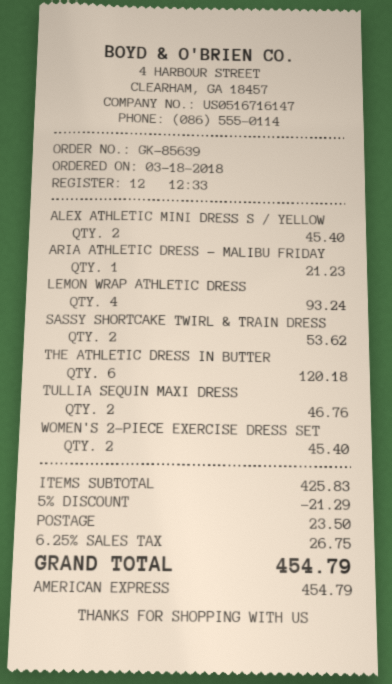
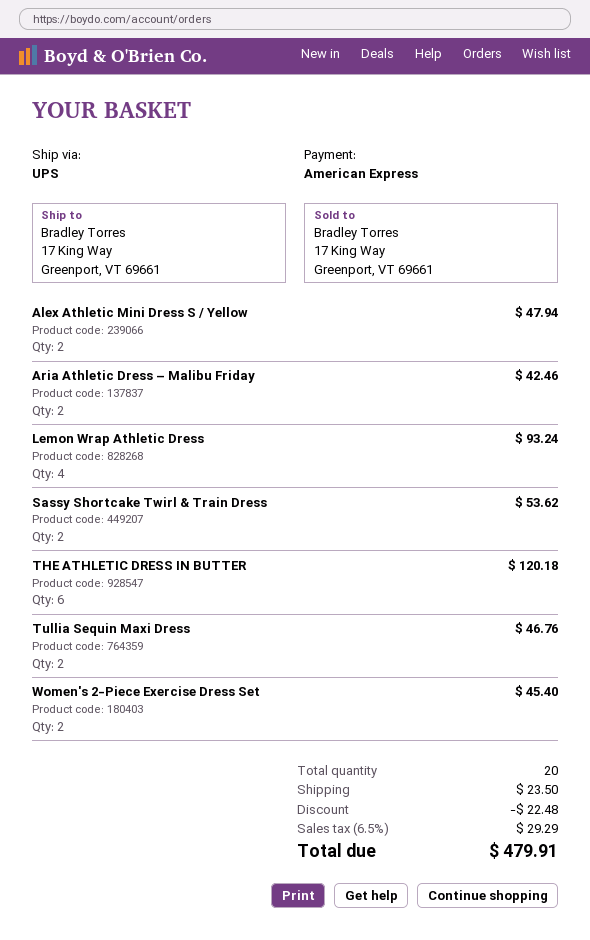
ALEX ATHLETIC MINI DRESS S / YELLOW: 2 for 45.40 -> 2 for 47.94
ARIA ATHLETIC DRESS – MALIBU FRIDAY: 1 for 21.23 -> 2 for 42.46
discount: 21.29 -> 22.48
tax: 6.25% = 26.75 -> 6.5% = 29.29
total: 454.79 -> 479.91

